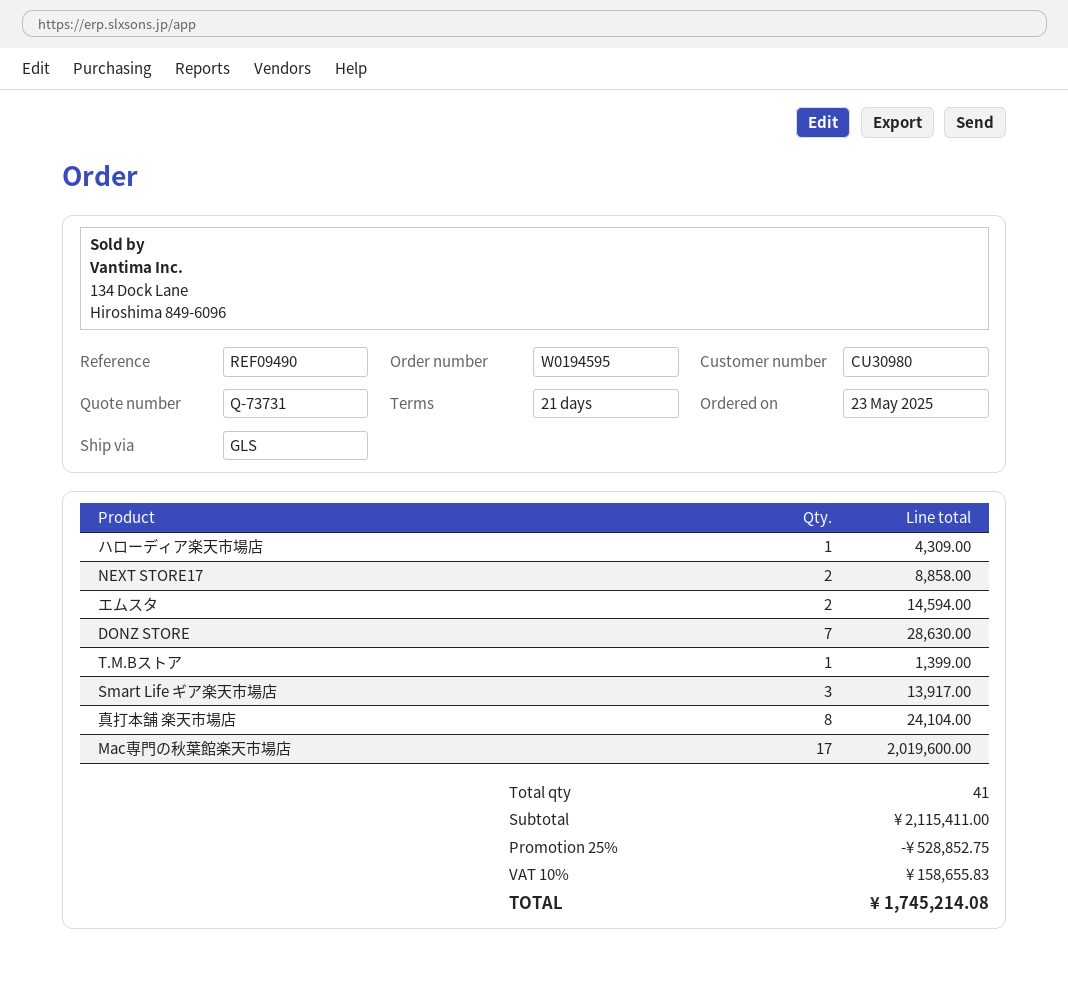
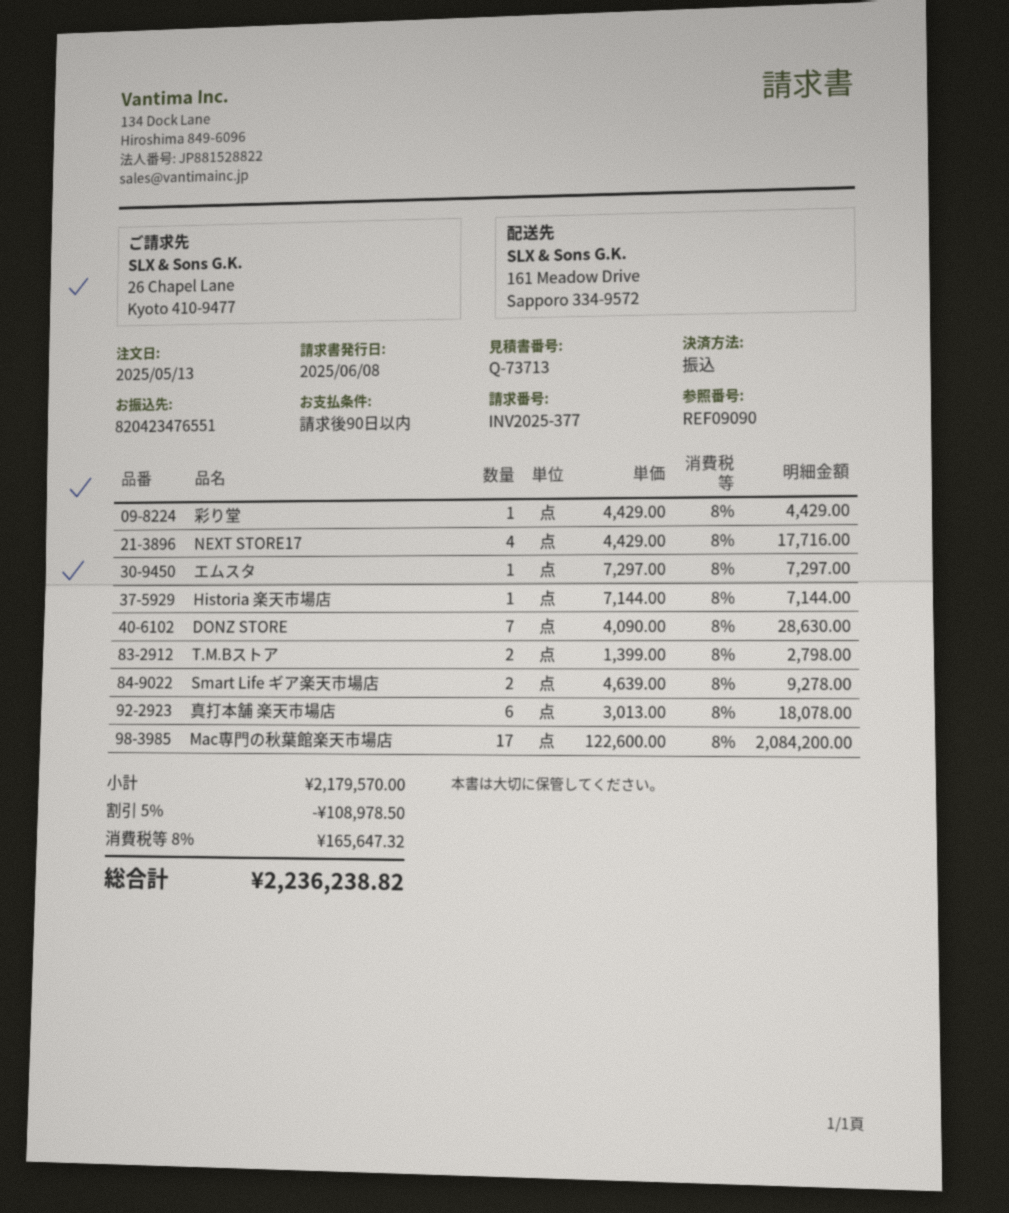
quote number: Q-73731 -> Q-73713
order date: 2025-05-23 -> 2025-05-13
payment terms: 21 days -> 90 days
reference: REF09490 -> REF09090
ハローディア楽天市場店: 1 for 4309.00 -> none
NEXT STORE17: 2 for 8858.00 -> 4 for 17716.00
エムスタ: 2 for 14594.00 -> 1 for 7297.00
T.M.Bストア: 1 for 1399.00 -> 2 for 2798.00
Smart Life ギア楽天市場店: 3 for 13917.00 -> 2 for 9278.00
真打本舗 楽天市場店: 8 for 24104.00 -> 6 for 18078.00
Mac専門の秋葉館楽天市場店: 17 for 2019600.00 -> 17 for 2084200.00
彩り堂: none -> 1 for 4429.00
Historia 楽天市場店: none -> 1 for 7144.00
subtotal: 2115411.00 -> 2179570.00
discount: 25% = 528852.75 -> 5% = 108978.50
tax: 10% = 158655.83 -> 8% = 165647.32
total: 1745214.08 -> 2236238.82

